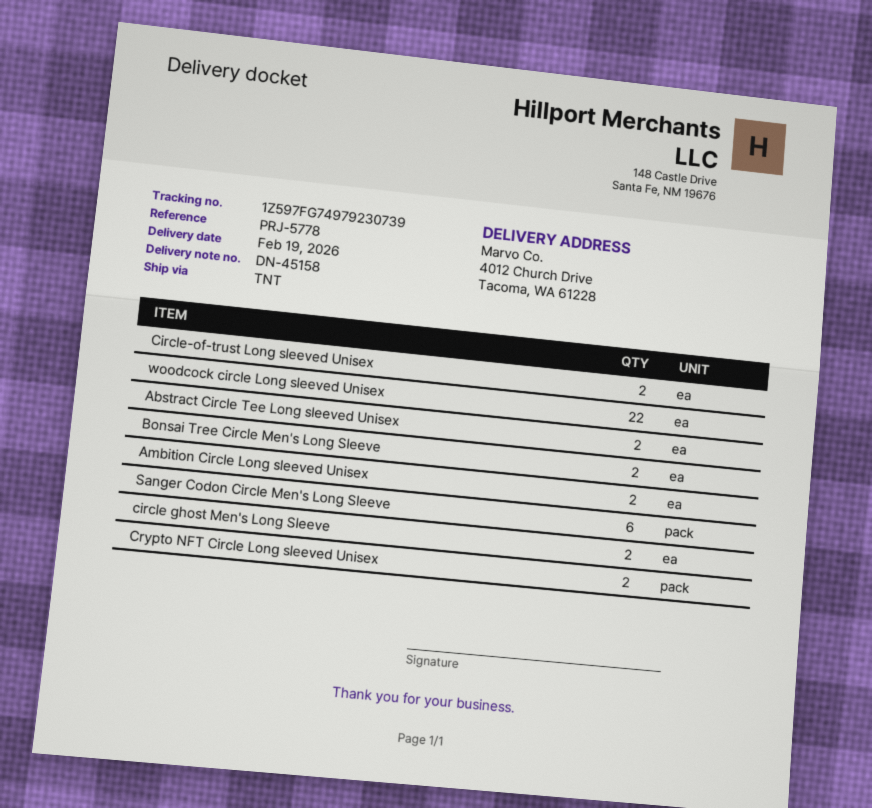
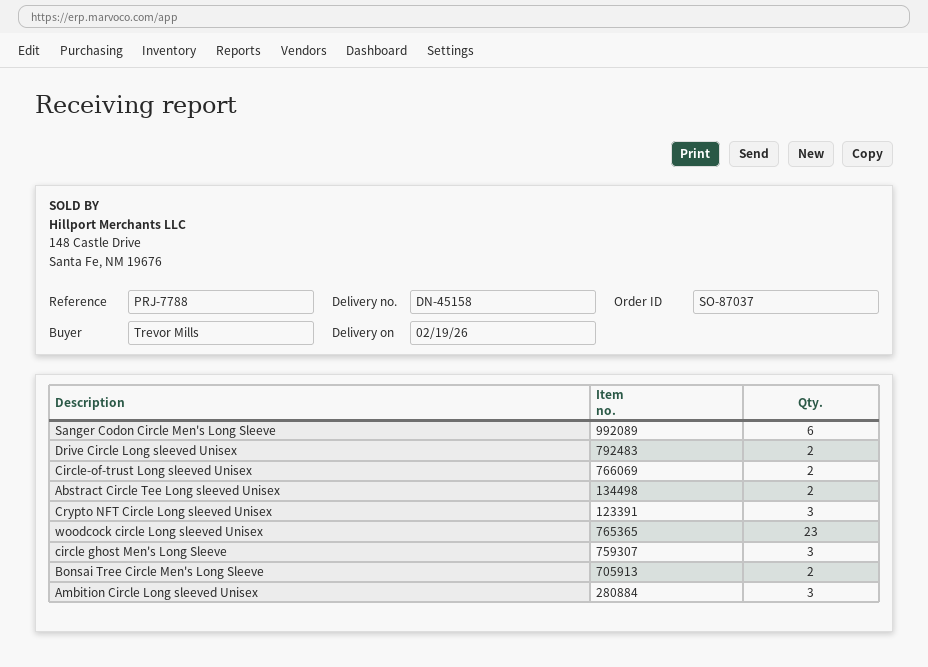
reference: PRJ-5778 -> PRJ-7788
woodcock circle Long sleeved Unisex: 22 -> 23
Ambition Circle Long sleeved Unisex: 2 -> 3
circle ghost Men's Long Sleeve: 2 -> 3
Crypto NFT Circle Long sleeved Unisex: 2 -> 3
Drive Circle Long sleeved Unisex: none -> 2

